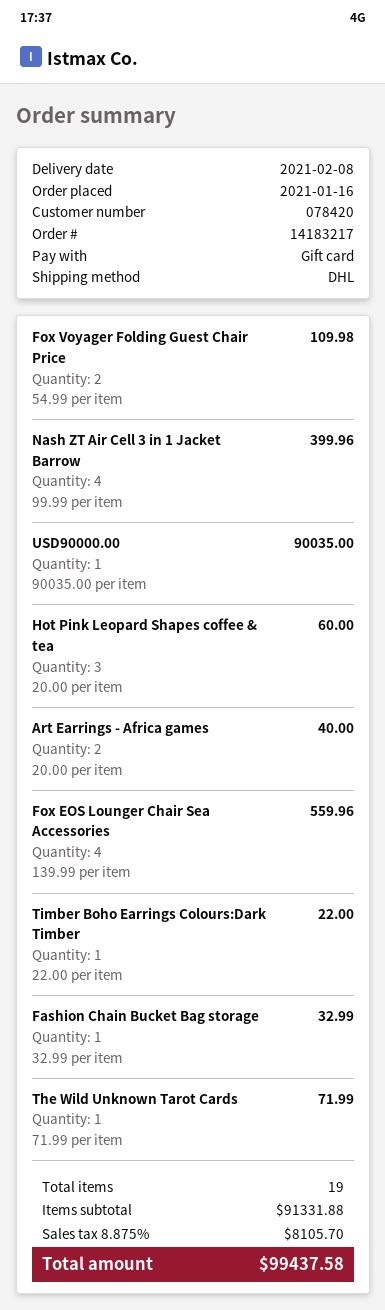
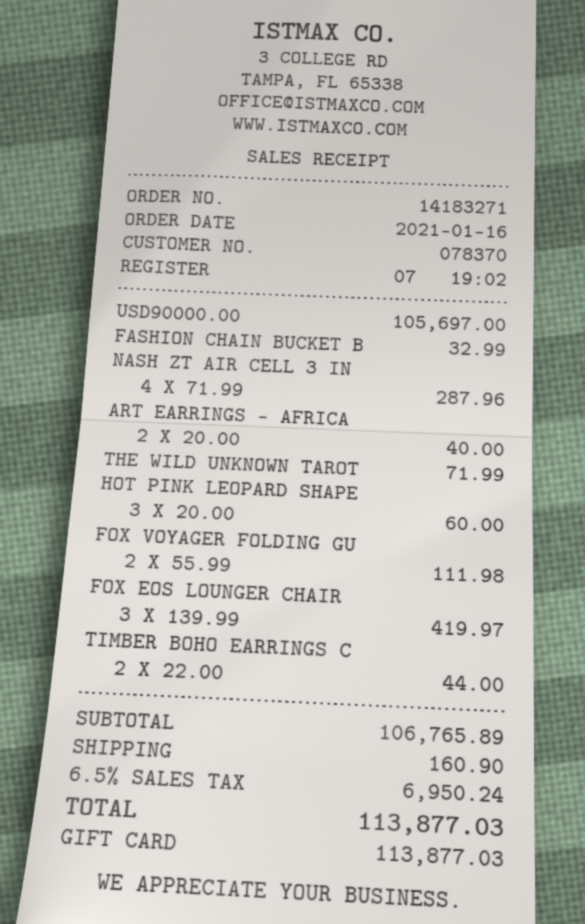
order number: 14183217 -> 14183271
customer number: 078420 -> 078370
Fox Voyager Folding Guest Chair Price: 2 x 54.99 = 109.98 -> 2 x 55.99 = 111.98
Nash ZT Air Cell 3 in 1 Jacket Barrow: 4 x 99.99 = 399.96 -> 4 x 71.99 = 287.96
USD90000.00: 1 x 90035.00 = 90035.00 -> 1 x 105697.00 = 105697.00
Fox EOS Lounger Chair Sea Accessories: 4 x 139.99 = 559.96 -> 3 x 139.99 = 419.97
Timber Boho Earrings Colours:Dark Timber: 1 x 22.00 = 22.00 -> 2 x 22.00 = 44.00
subtotal: 91331.88 -> 106765.89
shipping: none -> 160.90
tax: 8.875% = 8105.70 -> 6.5% = 6950.24
total: 99437.58 -> 113877.03

